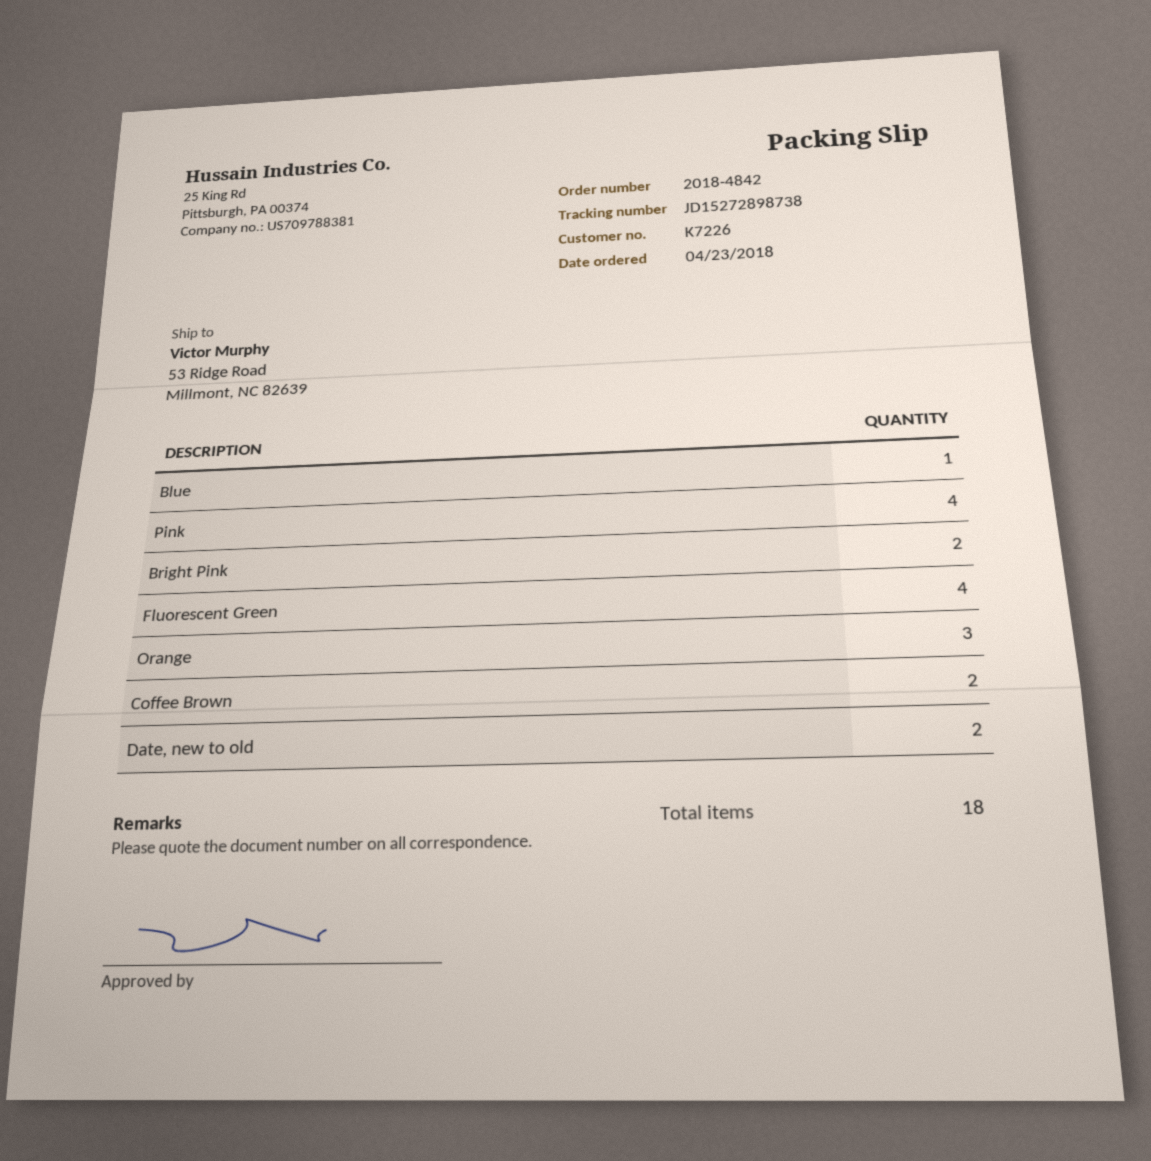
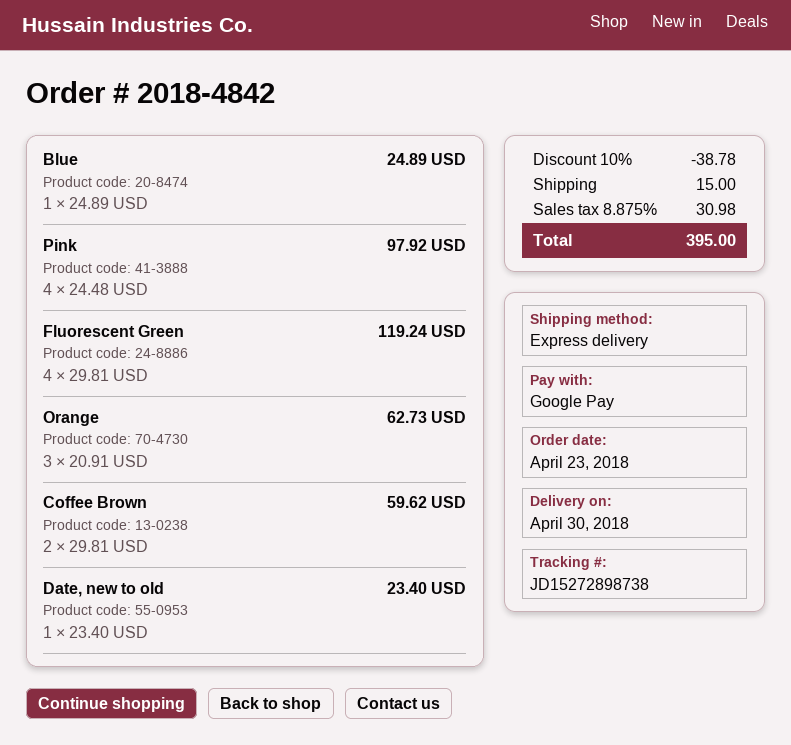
Bright Pink: 2 -> none
Date, new to old: 2 -> 1

